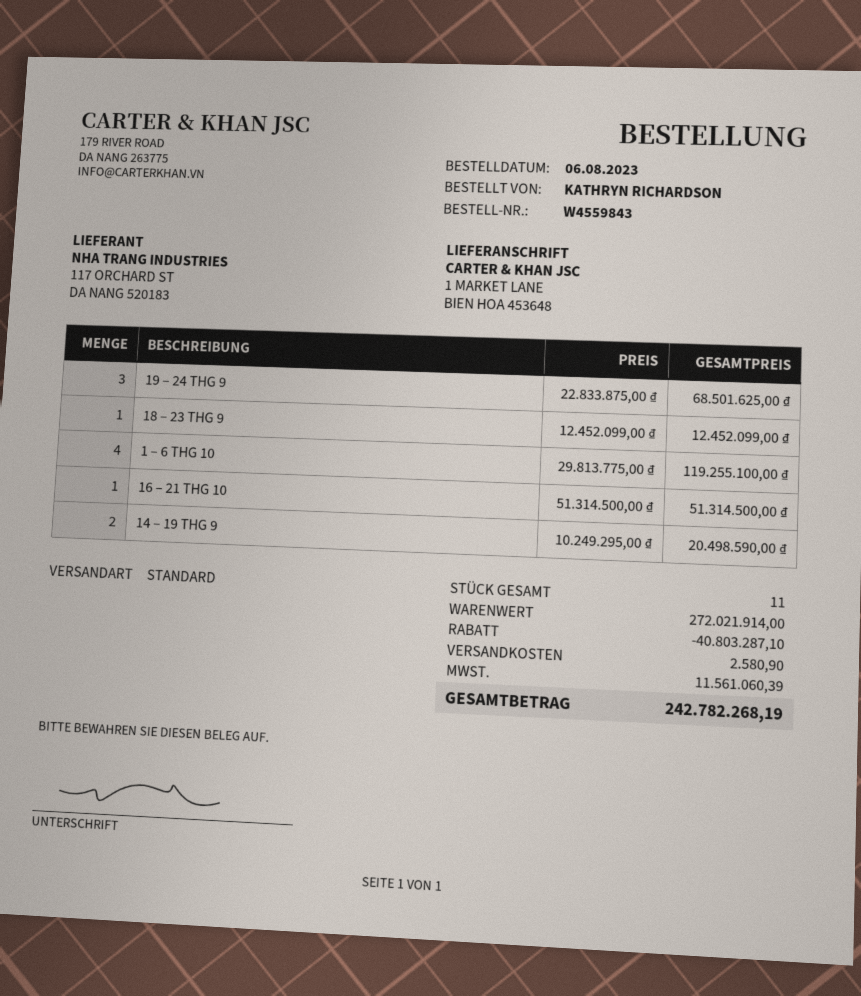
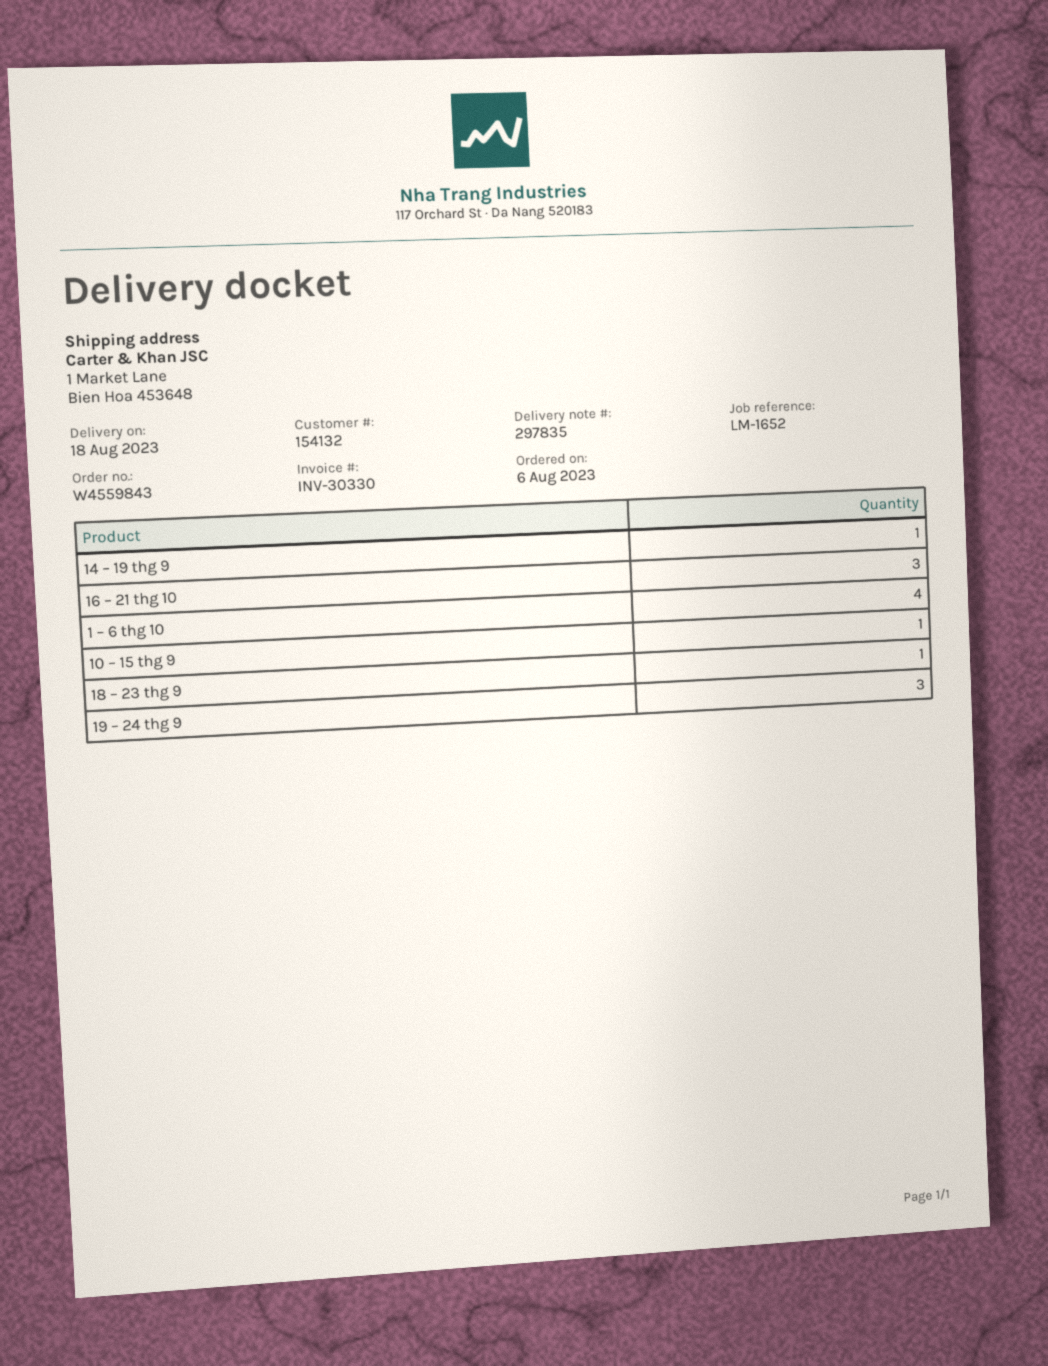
16 – 21 THG 10: 1 -> 3
14 – 19 THG 9: 2 -> 1
10 – 15 thg 9: none -> 1

